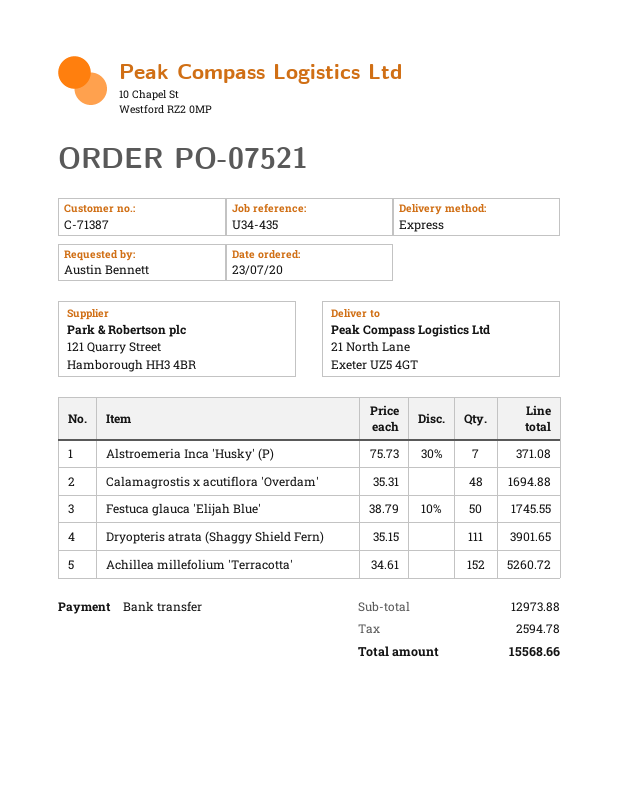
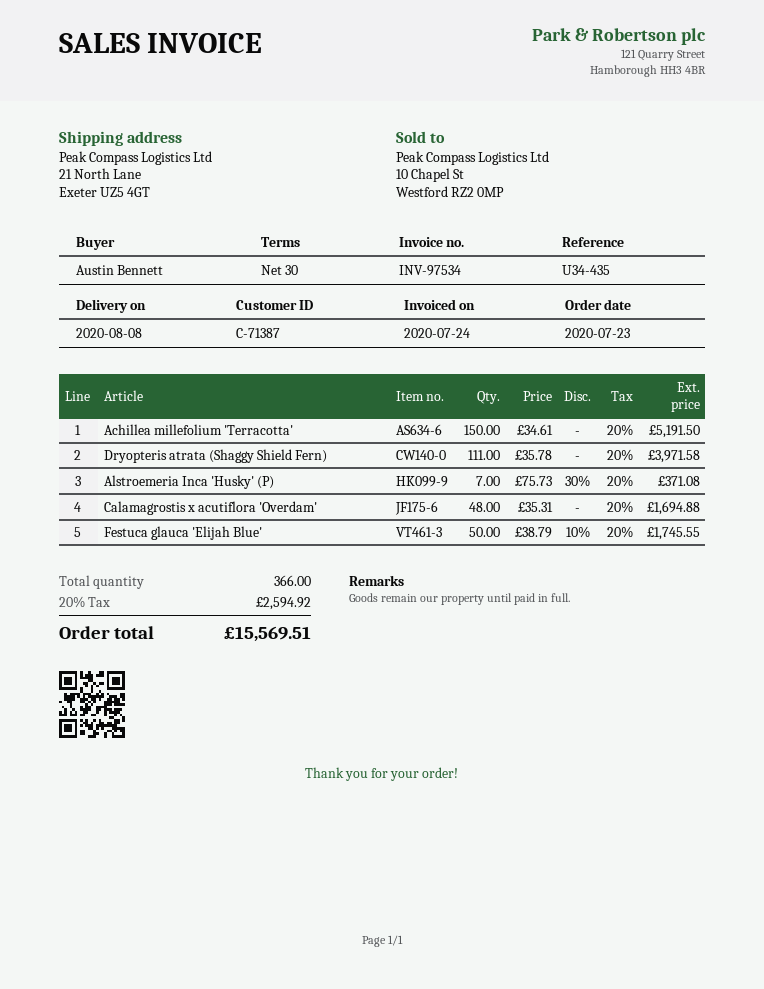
Dryopteris atrata (Shaggy Shield Fern): 111 x 35.15 = 3901.65 -> 111 x 35.78 = 3971.58
Achillea millefolium 'Terracotta': 152 x 34.61 = 5260.72 -> 150 x 34.61 = 5191.50
tax: 2594.78 -> 2594.92
total: 15568.66 -> 15569.51

